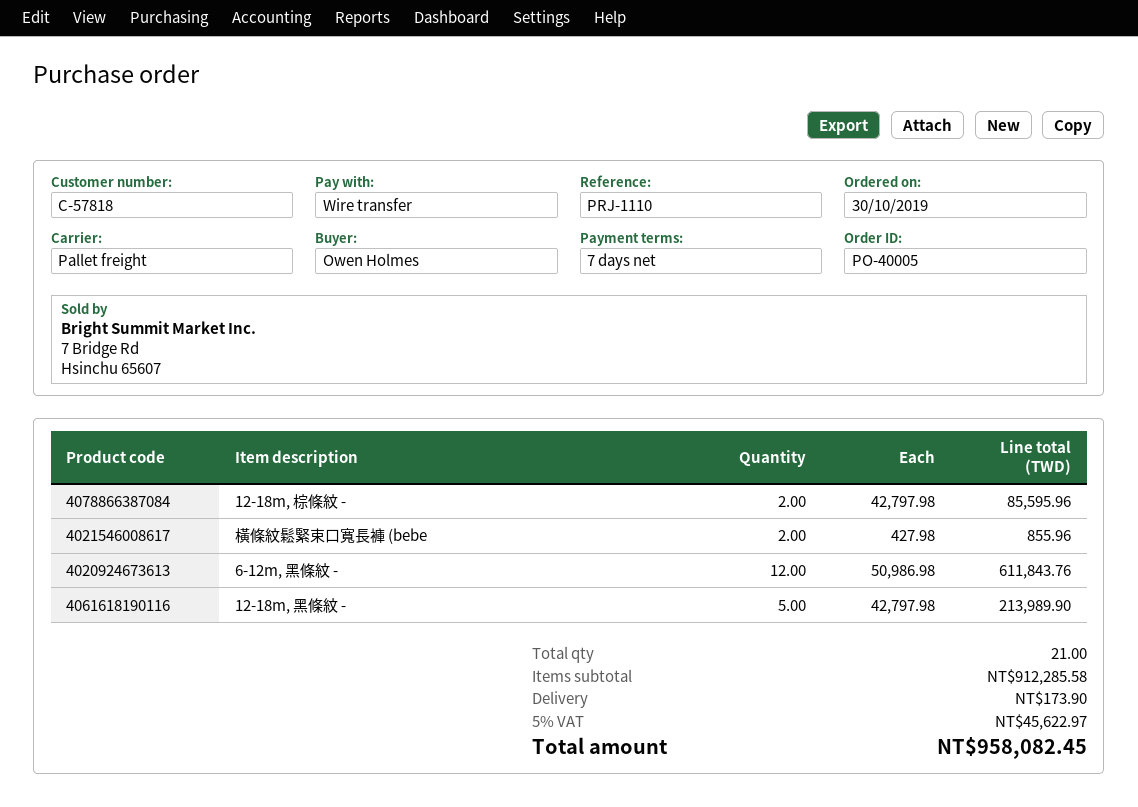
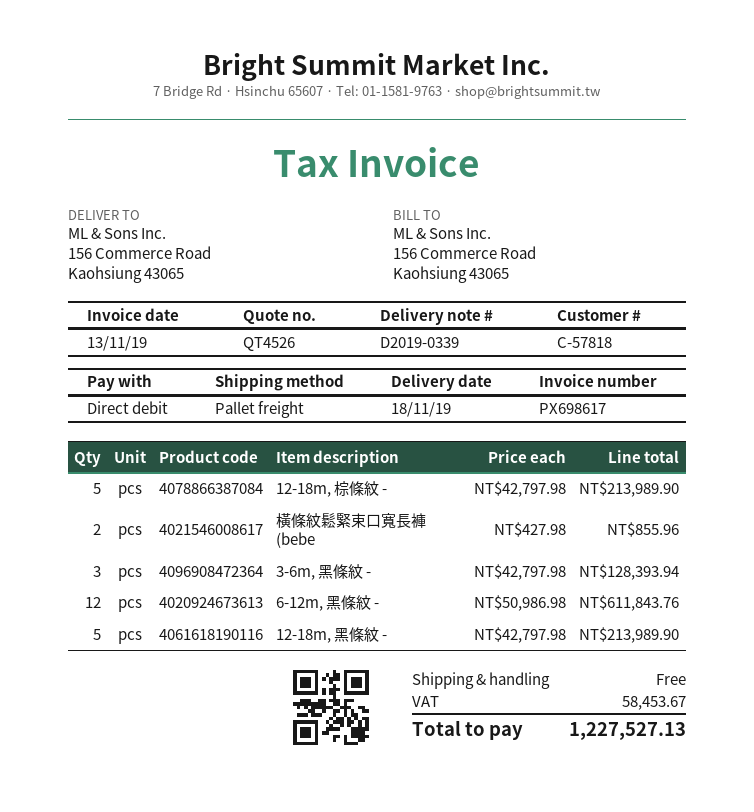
payment method: bank transfer -> direct debit
12-18m, 棕條紋 -: 2 x 42797.98 = 85595.96 -> 5 x 42797.98 = 213989.90
3-6m, 黑條紋 -: none -> 3 x 42797.98 = 128393.94
shipping: 173.90 -> 0.00
tax: 45622.97 -> 58453.67
total: 958082.45 -> 1227527.13

